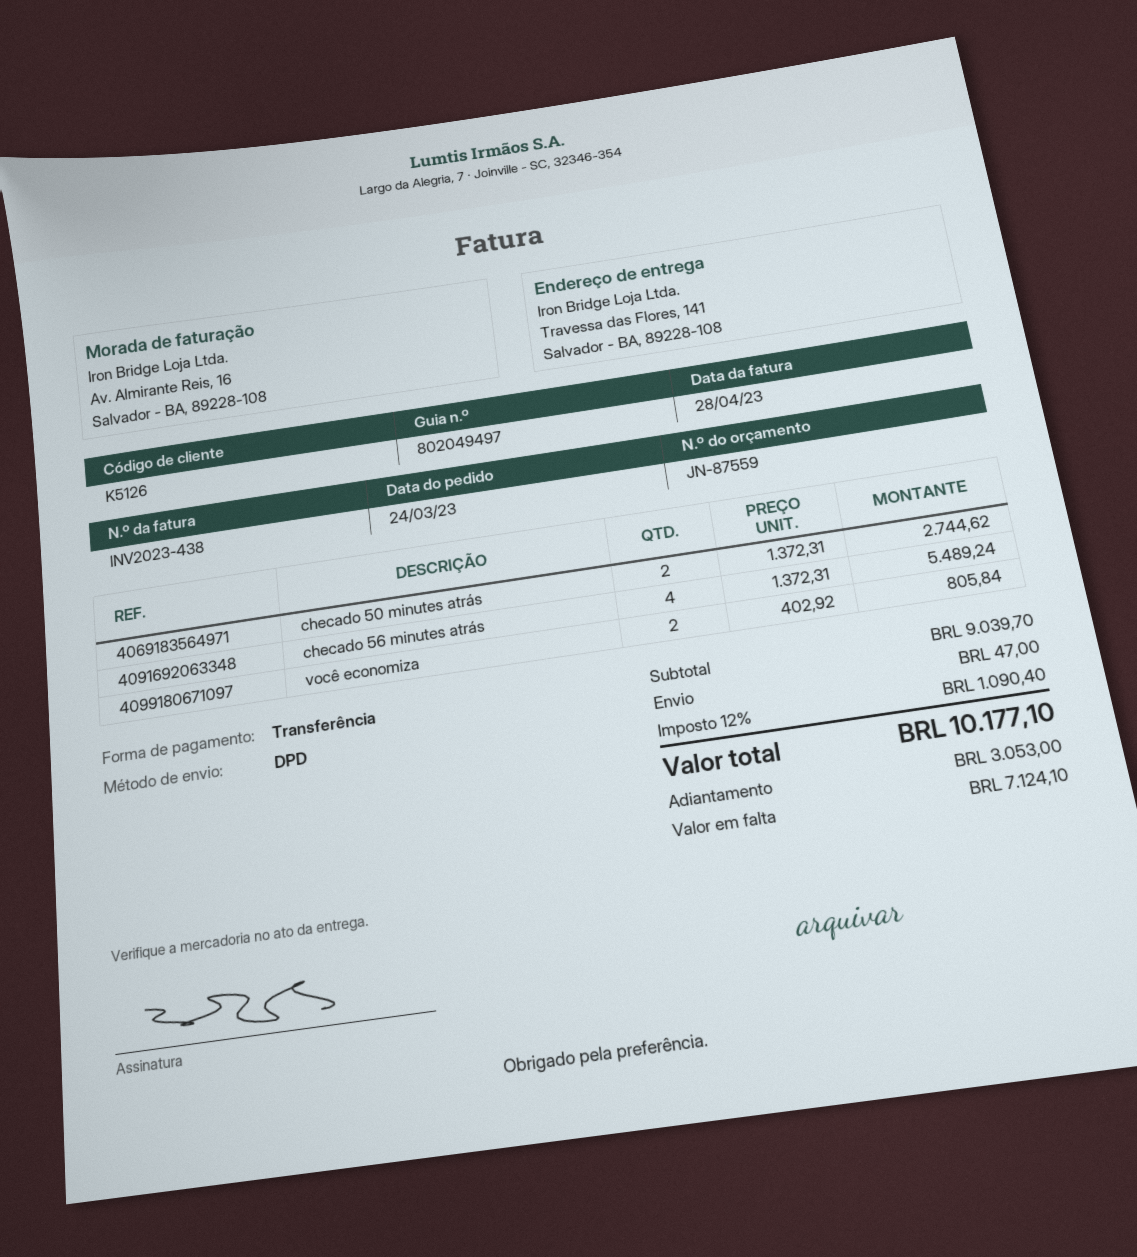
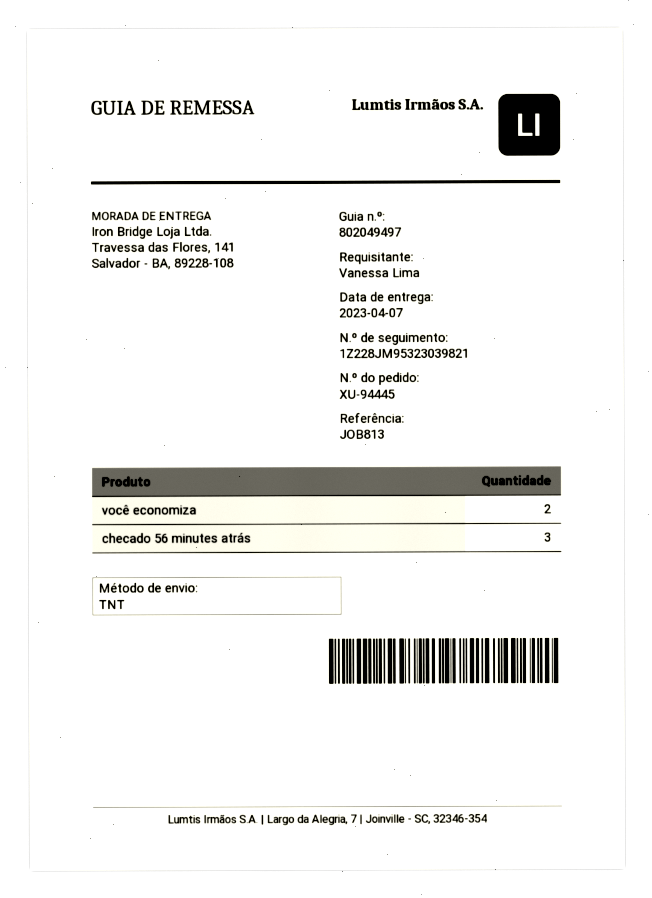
shipping method: DPD -> TNT
checado 50 minutes atrás: 2 -> none
checado 56 minutes atrás: 4 -> 3

